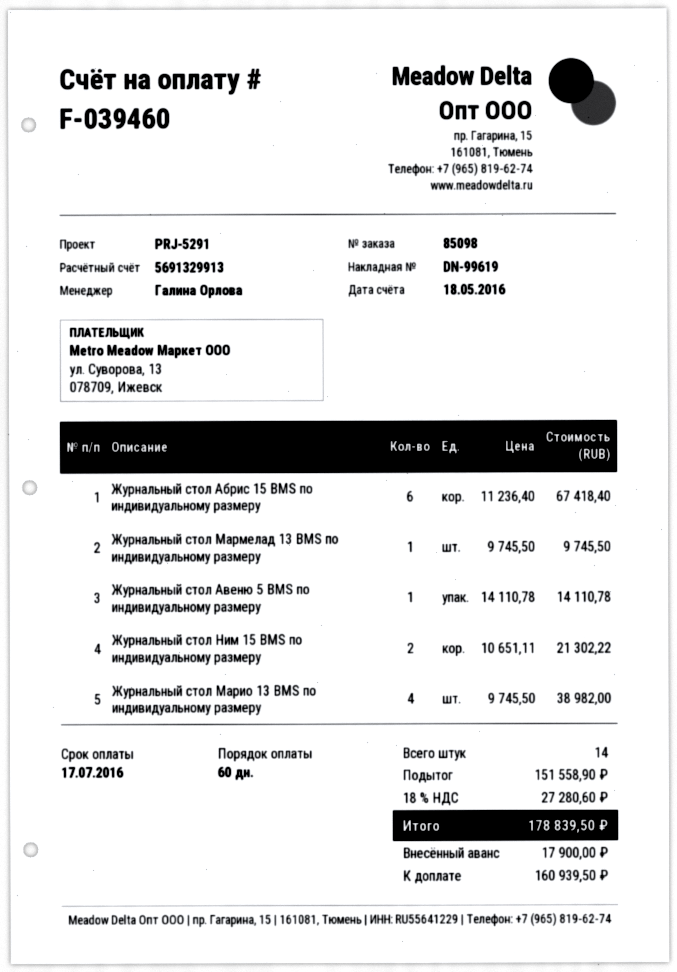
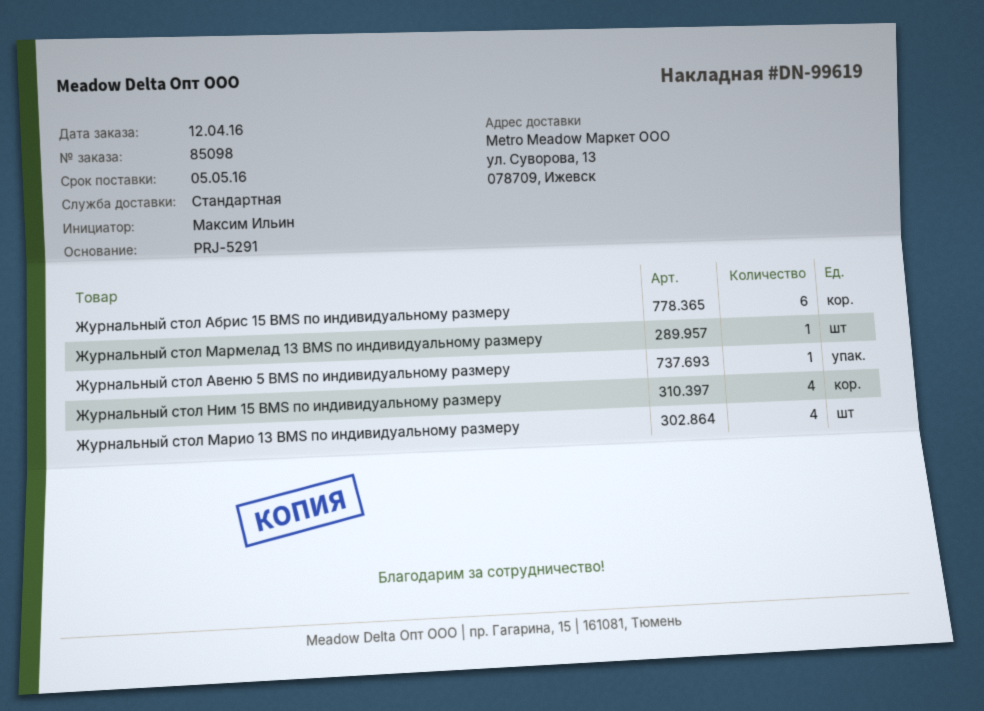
Журнальный стол Ним 15 BMS по индивидуальному размеру: 2 -> 4

